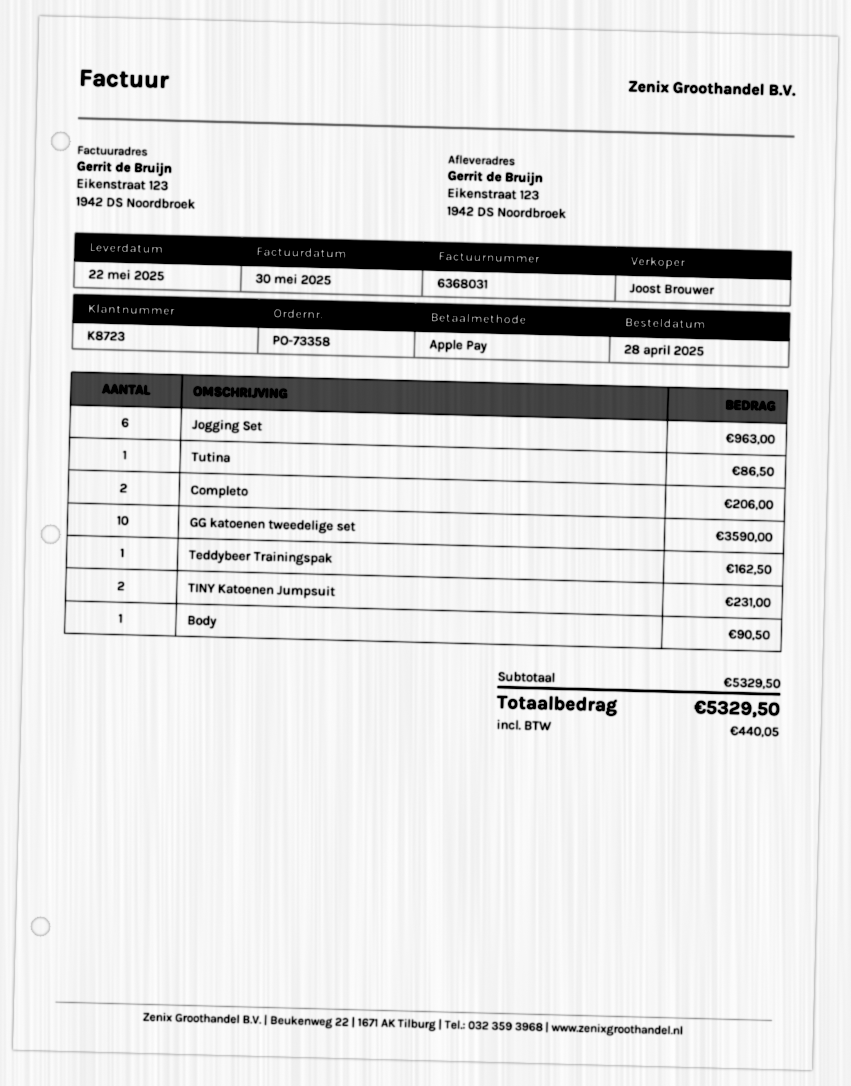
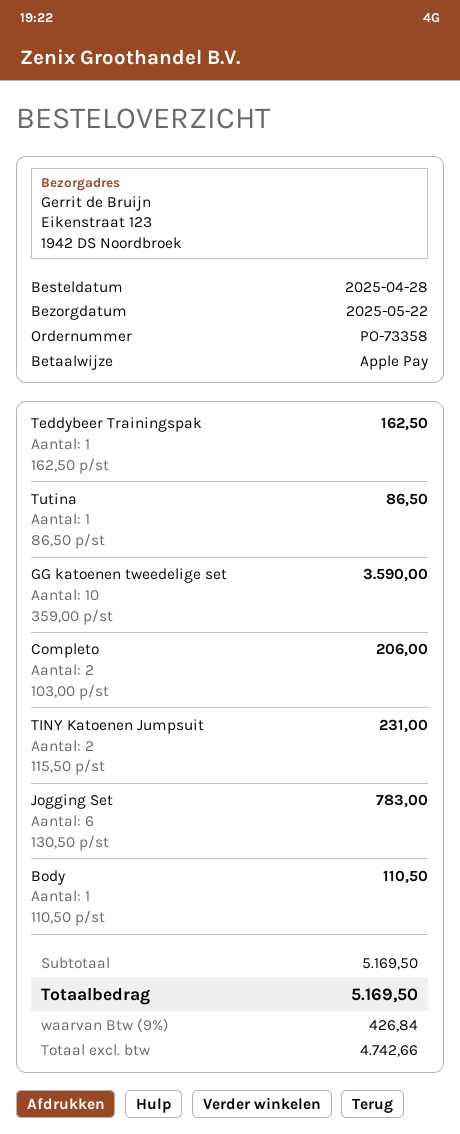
Jogging Set: 6 for 963.00 -> 6 for 783.00
Body: 1 for 90.50 -> 1 for 110.50
subtotal: 5329.50 -> 5169.50
tax: 440.05 -> 426.84
total: 5329.50 -> 5169.50

